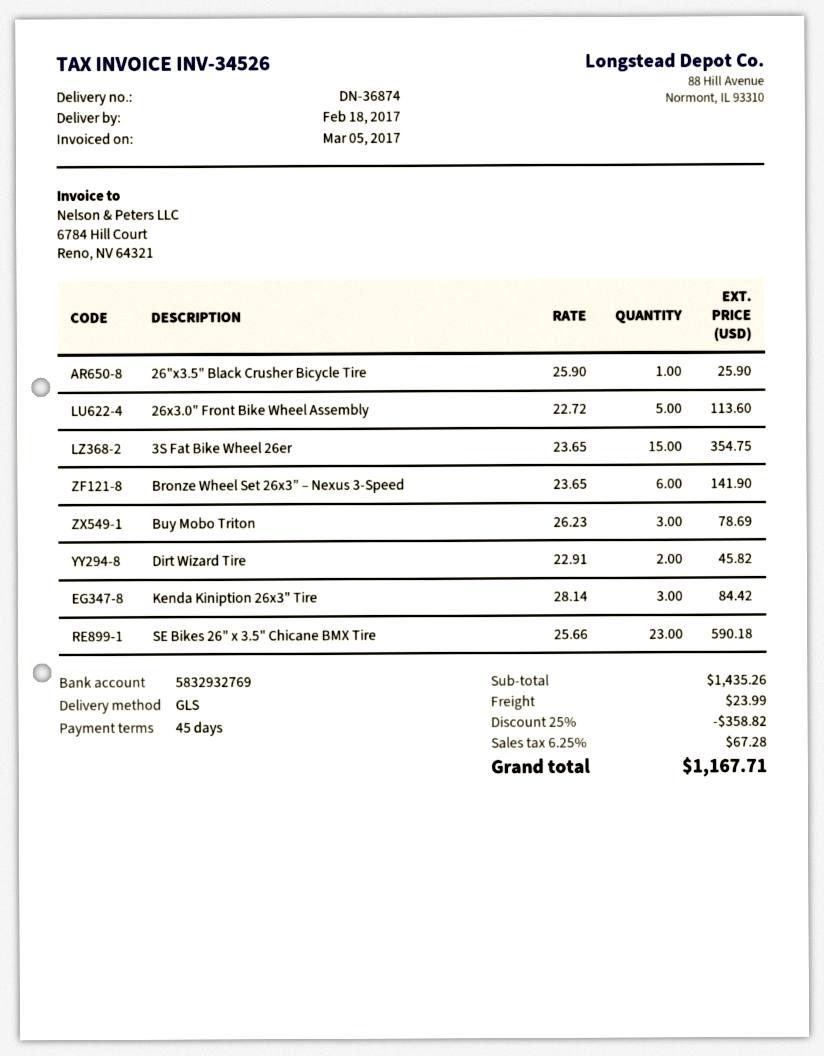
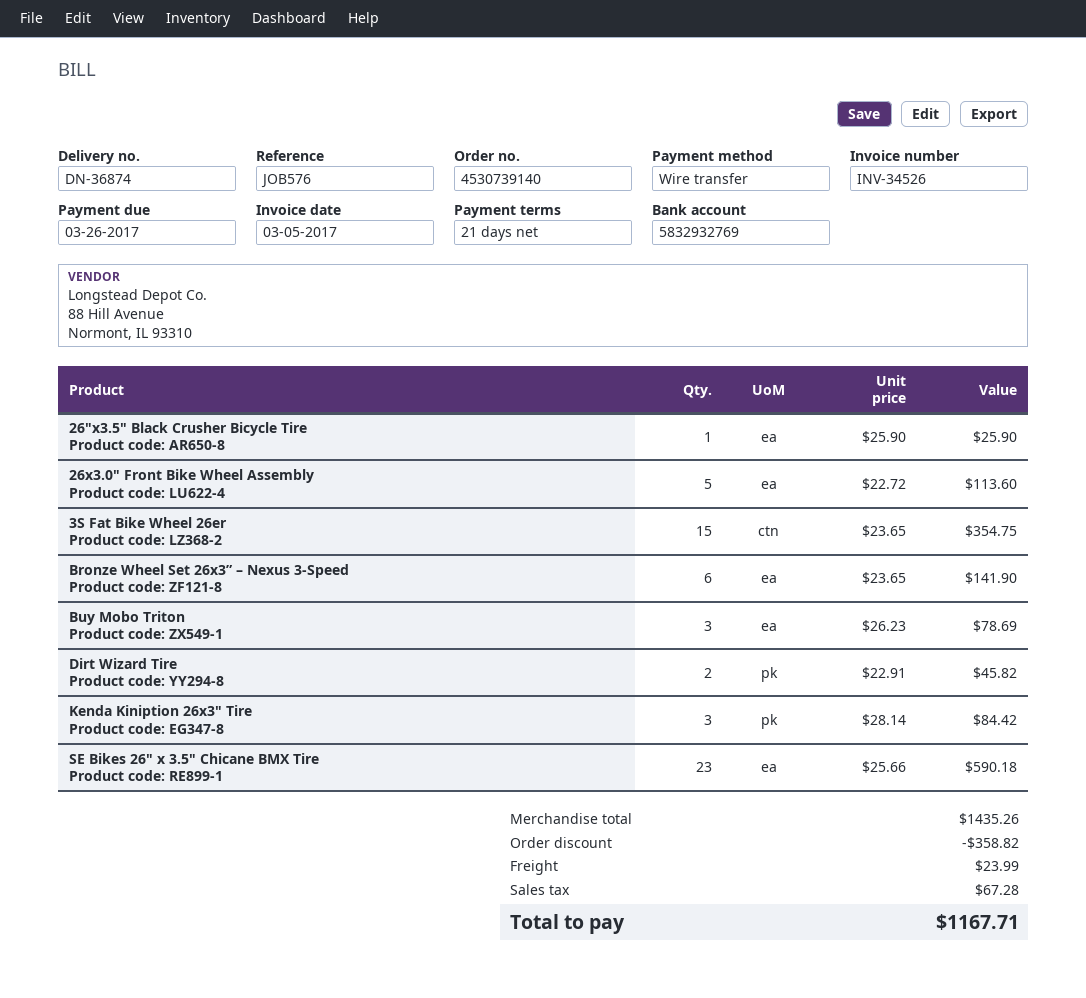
payment terms: 45 days -> 21 days

